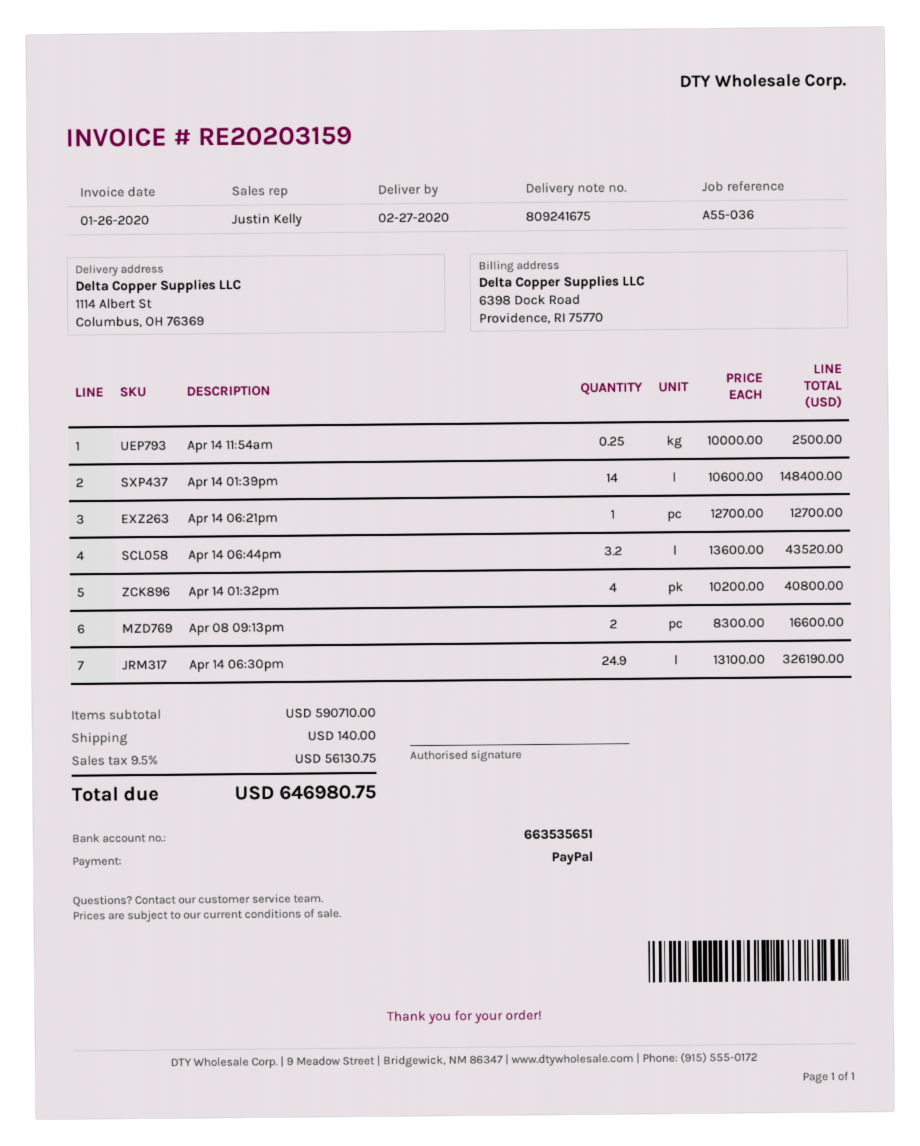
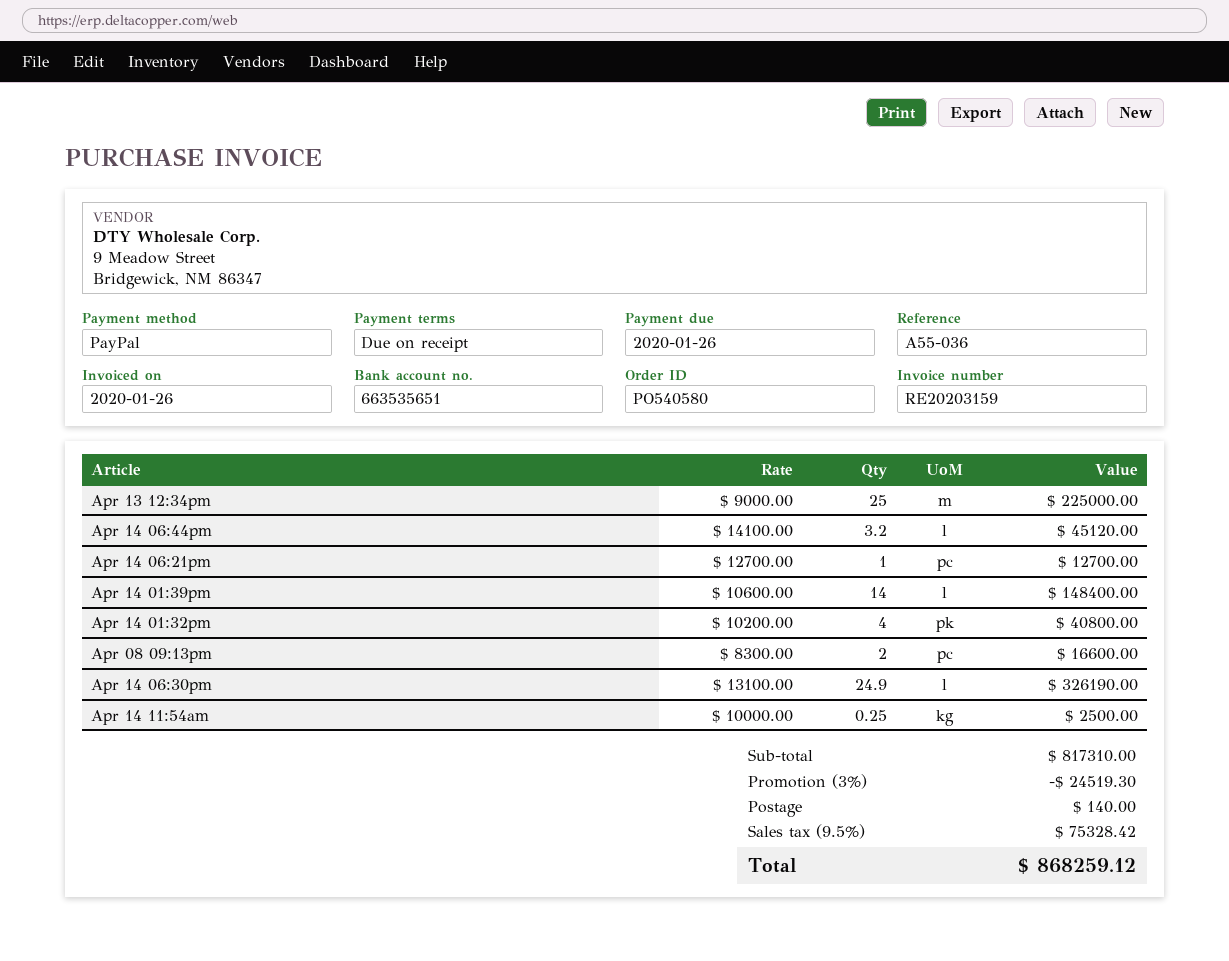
Apr 14 06:44pm: 3.2 x 13600.00 = 43520.00 -> 3.2 x 14100.00 = 45120.00
Apr 13 12:34pm: none -> 25 x 9000.00 = 225000.00
subtotal: 590710.00 -> 817310.00
discount: none -> 3% = 24519.30
tax: 9.5% = 56130.75 -> 9.5% = 75328.42
total: 646980.75 -> 868259.12

